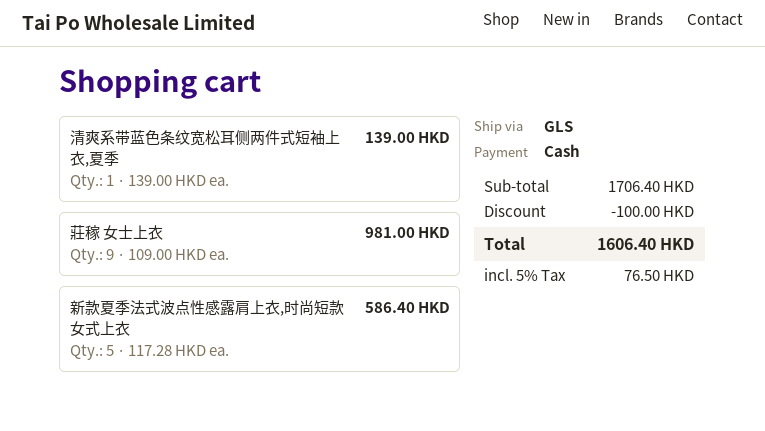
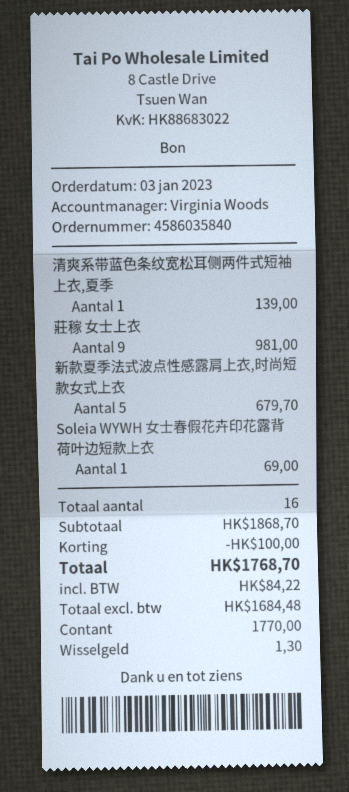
新款夏季法式波点性感露肩上衣,时尚短款女式上衣: 5 for 586.40 -> 5 for 679.70
Soleia WYWH 女士春假花卉印花露背荷叶边短款上衣: none -> 1 for 69.00
subtotal: 1706.40 -> 1868.70
tax: 76.50 -> 84.22
total: 1606.40 -> 1768.70

